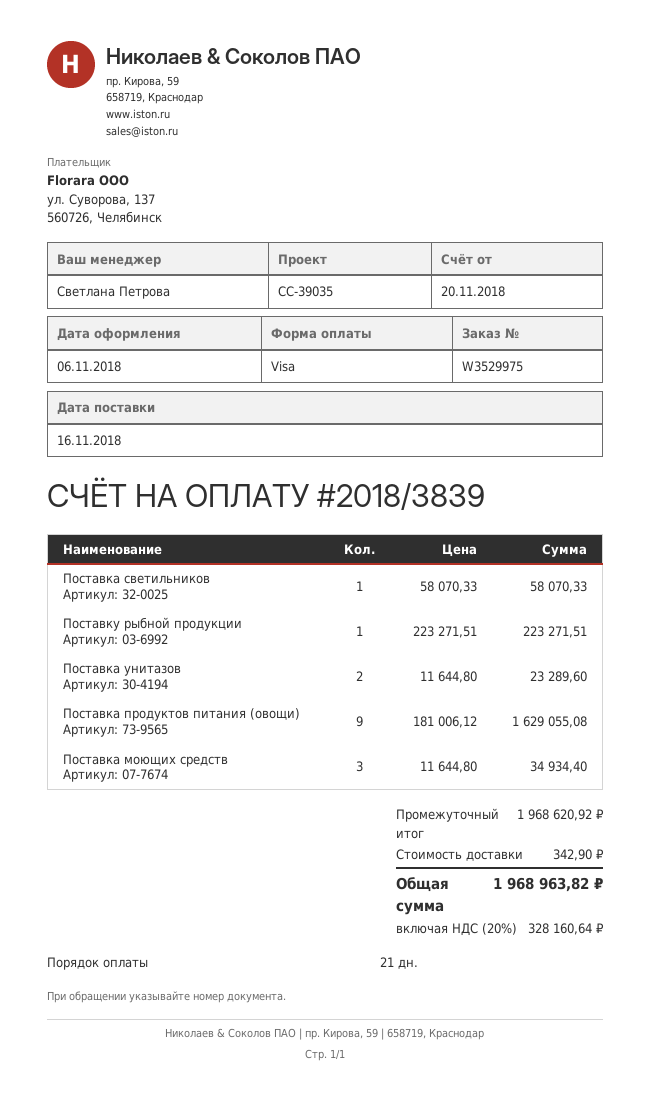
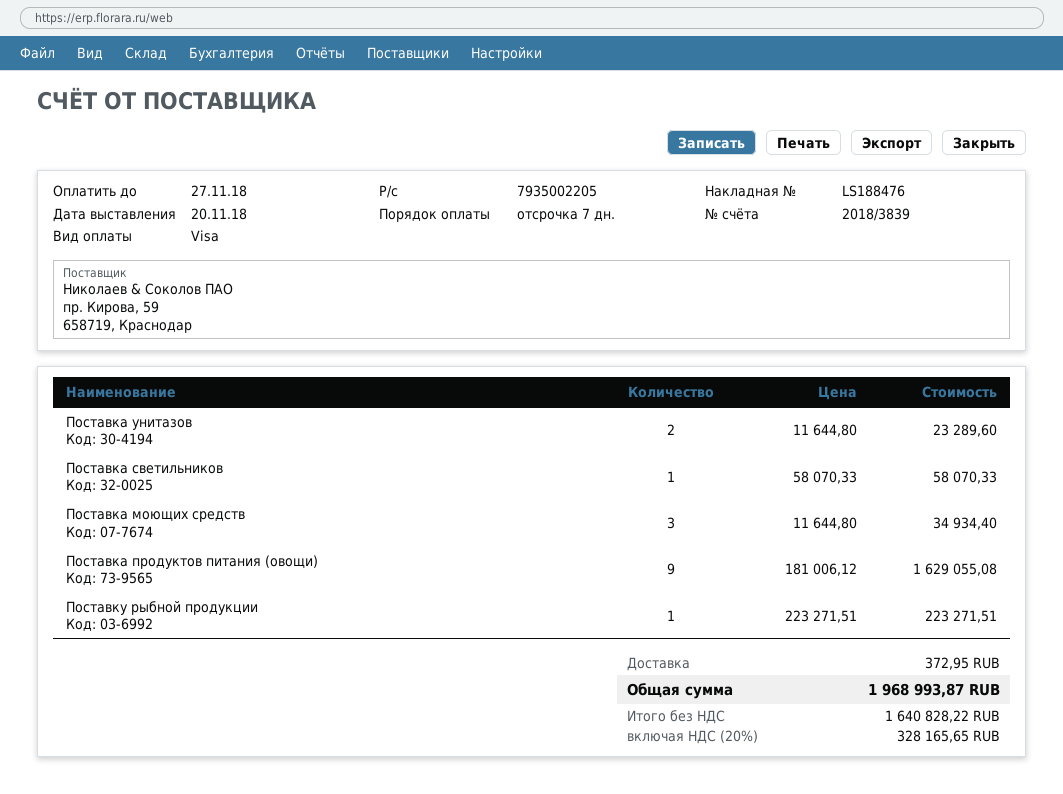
payment terms: 21 days -> 7 days
shipping: 342.90 -> 372.95
tax: 20% = 328160.64 -> 20% = 328165.65
total: 1968963.82 -> 1968993.87

